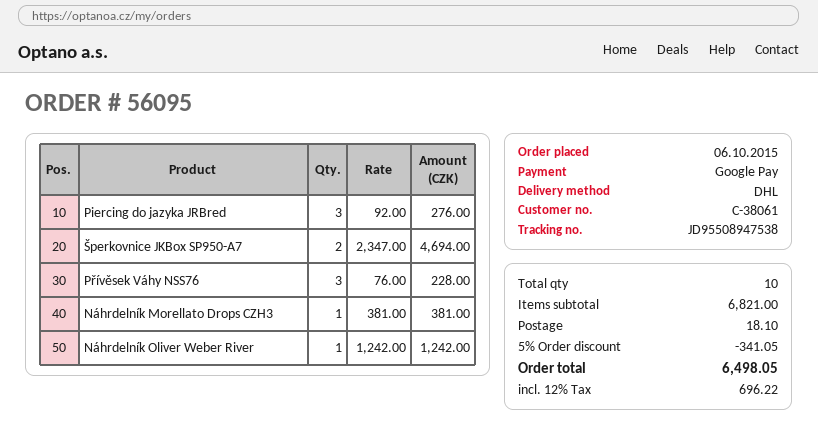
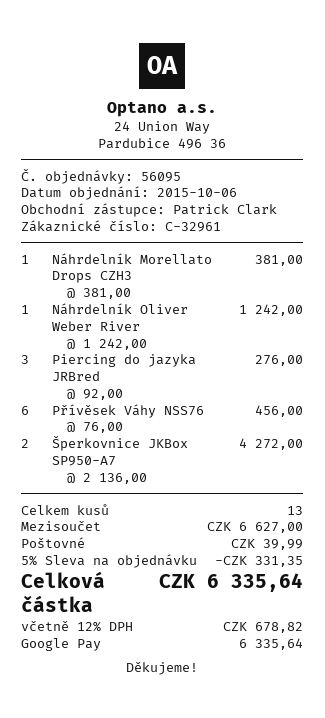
customer number: C-38061 -> C-32961
Šperkovnice JKBox SP950-A7: 2 x 2347.00 = 4694.00 -> 2 x 2136.00 = 4272.00
Přívěsek Váhy NSS76: 3 x 76.00 = 228.00 -> 6 x 76.00 = 456.00
total quantity: 10 -> 13
subtotal: 6821.00 -> 6627.00
discount: 5% = 341.05 -> 5% = 331.35
shipping: 18.10 -> 39.99
tax: 12% = 696.22 -> 12% = 678.82
total: 6498.05 -> 6335.64

